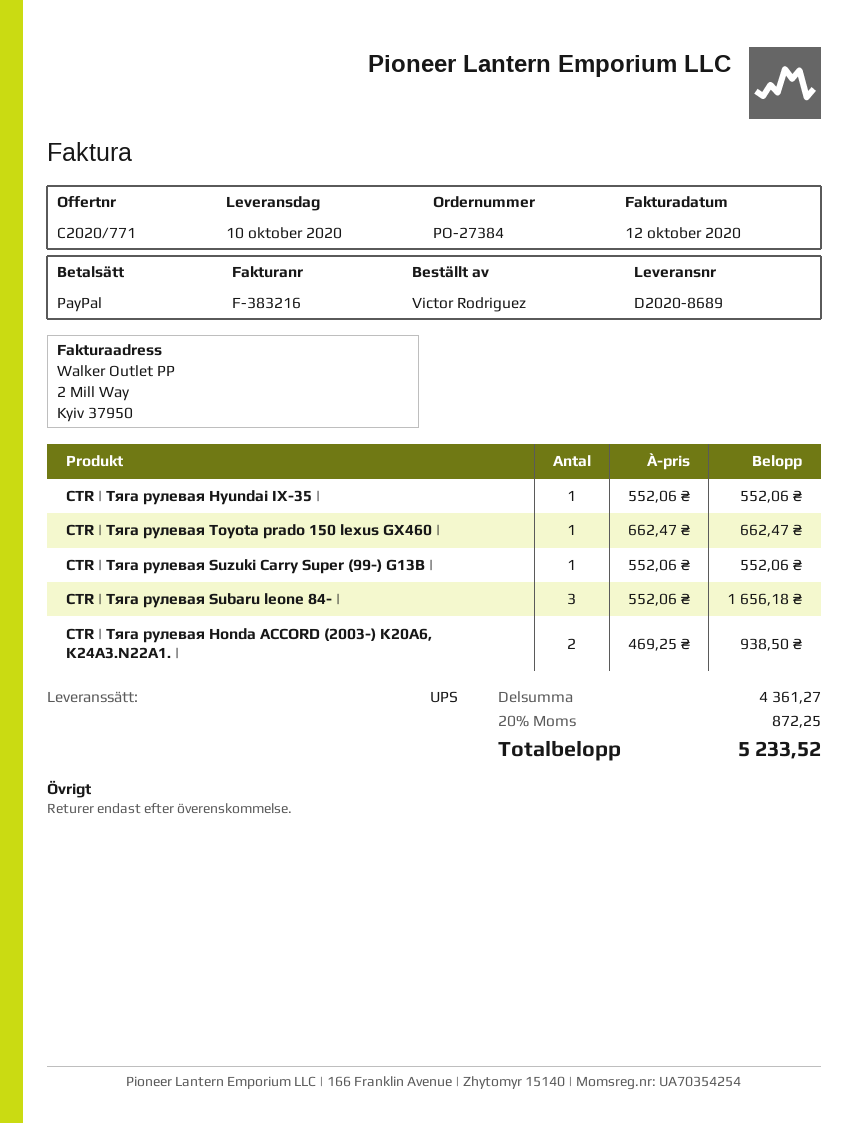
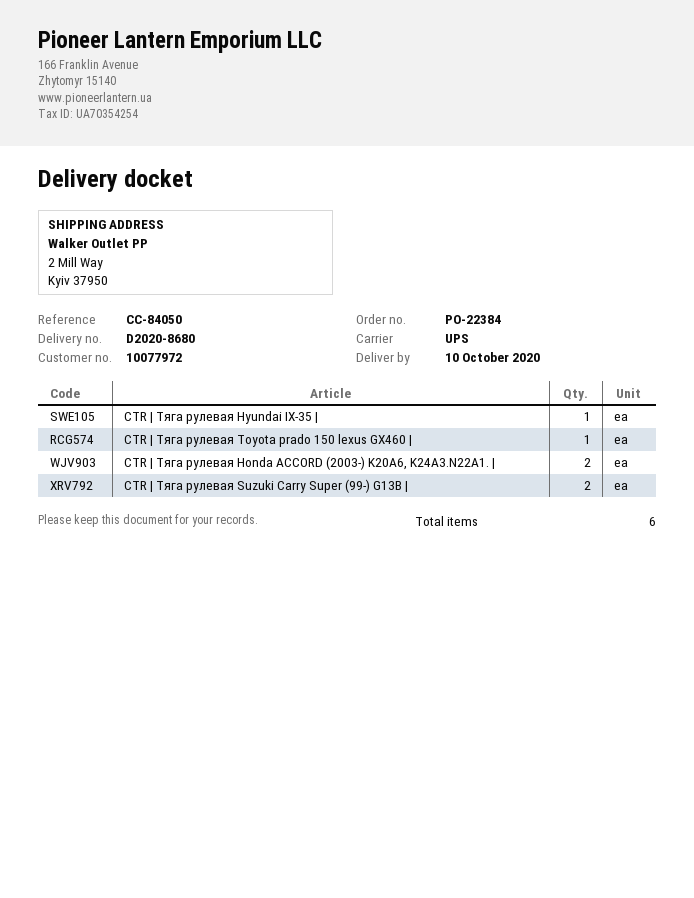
order number: PO-27384 -> PO-22384
delivery note number: D2020-8689 -> D2020-8680
CTR | Тяга рулевая Suzuki Carry Super (99-) G13B |: 1 -> 2
CTR | Тяга рулевая Subaru leone 84- |: 3 -> none

